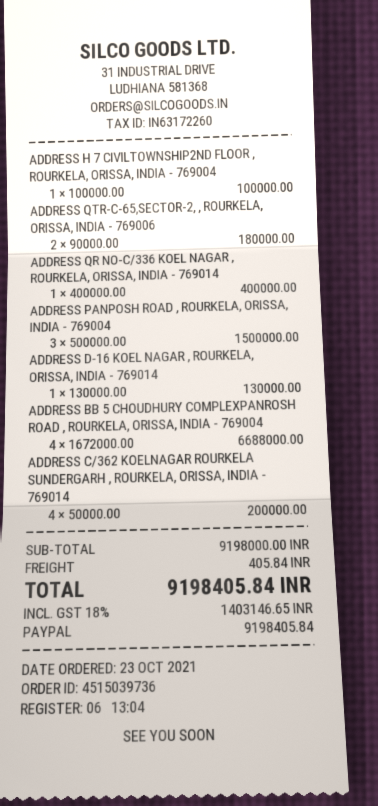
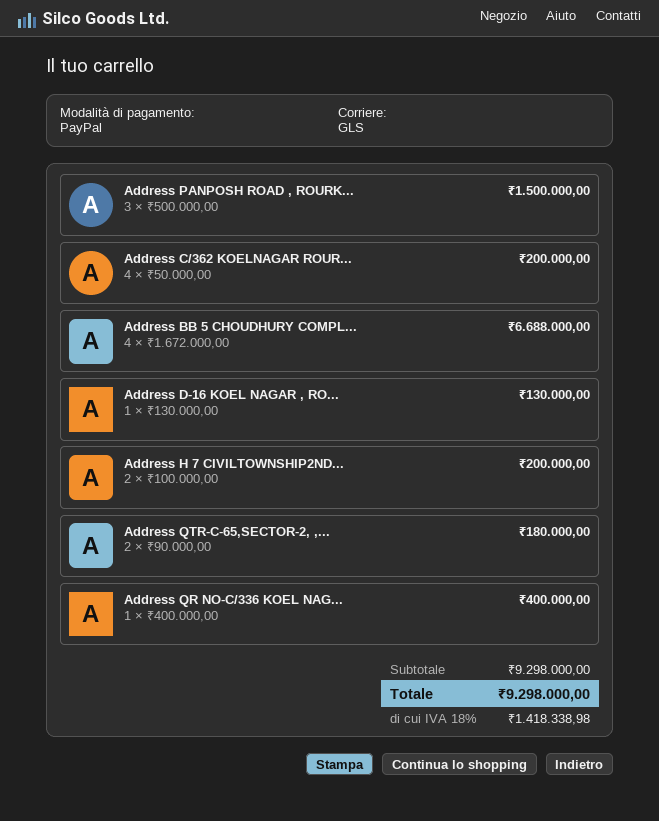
ADDRESS H 7 CIVILTOWNSHIP2ND FLOOR , ROURKELA, ORISSA, INDIA - 769004: 1 x 100000.00 = 100000.00 -> 2 x 100000.00 = 200000.00
subtotal: 9198000.00 -> 9298000.00
shipping: 405.84 -> none
tax: 18% = 1403146.65 -> 18% = 1418338.98
total: 9198405.84 -> 9298000.00

